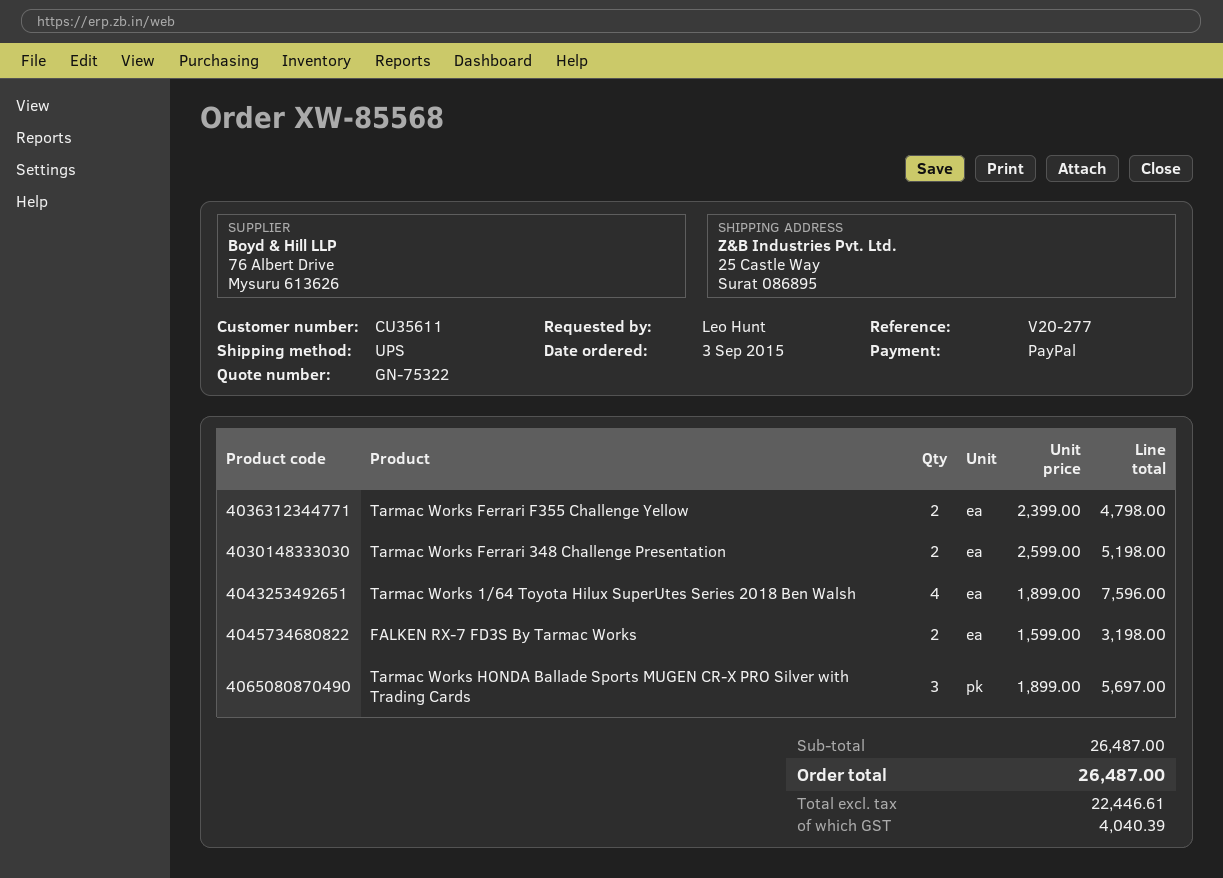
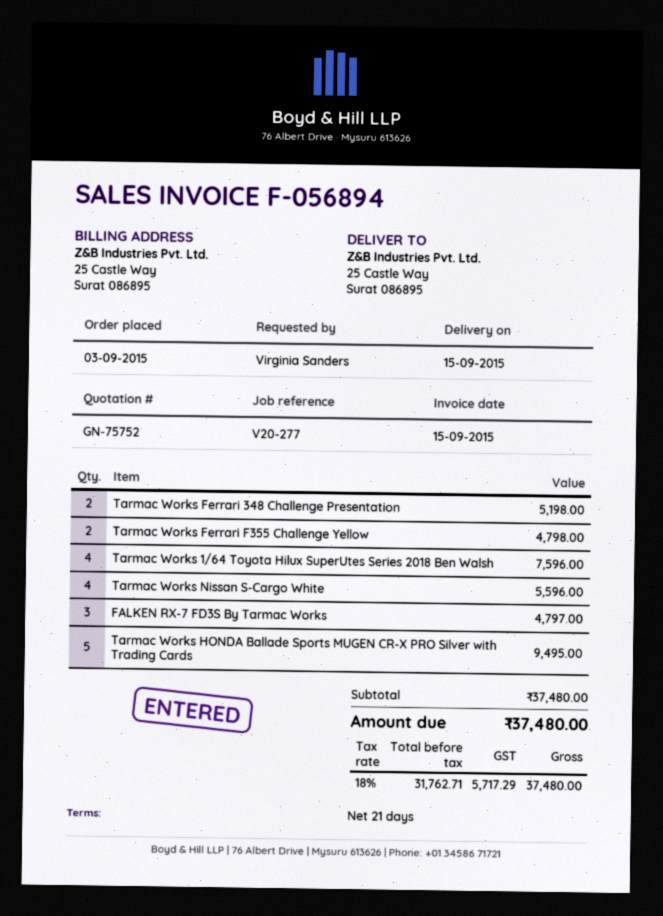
quote number: GN-75322 -> GN-75752
ordered by: Leo Hunt -> Virginia Sanders
FALKEN RX-7 FD3S By Tarmac Works: 2 for 3198.00 -> 3 for 4797.00
Tarmac Works HONDA Ballade Sports MUGEN CR-X PRO Silver with Trading Cards: 3 for 5697.00 -> 5 for 9495.00
Tarmac Works Nissan S-Cargo White: none -> 4 for 5596.00
subtotal: 26487.00 -> 37480.00
net: 22446.61 -> 31762.71
tax: 4040.39 -> 5717.29
total: 26487.00 -> 37480.00

